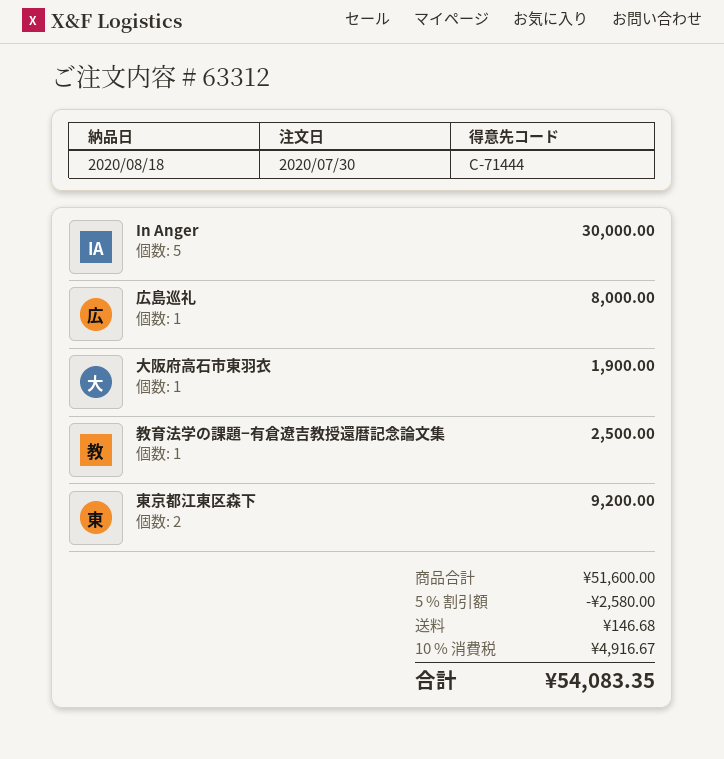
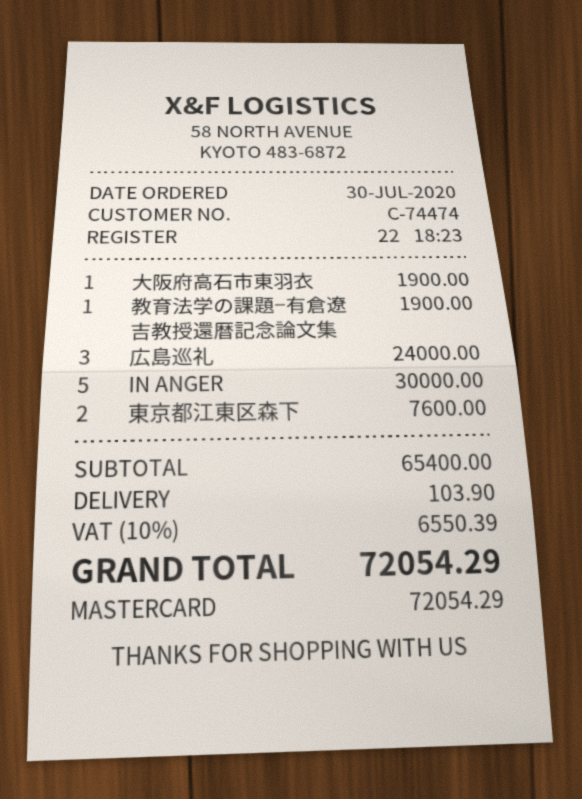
customer number: C-71444 -> C-74474
広島巡礼: 1 for 8000.00 -> 3 for 24000.00
教育法学の課題−有倉遼吉教授還暦記念論文集: 1 for 2500.00 -> 1 for 1900.00
東京都江東区森下: 2 for 9200.00 -> 2 for 7600.00
subtotal: 51600.00 -> 65400.00
discount: 5% = 2580.00 -> none
shipping: 146.68 -> 103.90
tax: 10% = 4916.67 -> 10% = 6550.39
total: 54083.35 -> 72054.29

